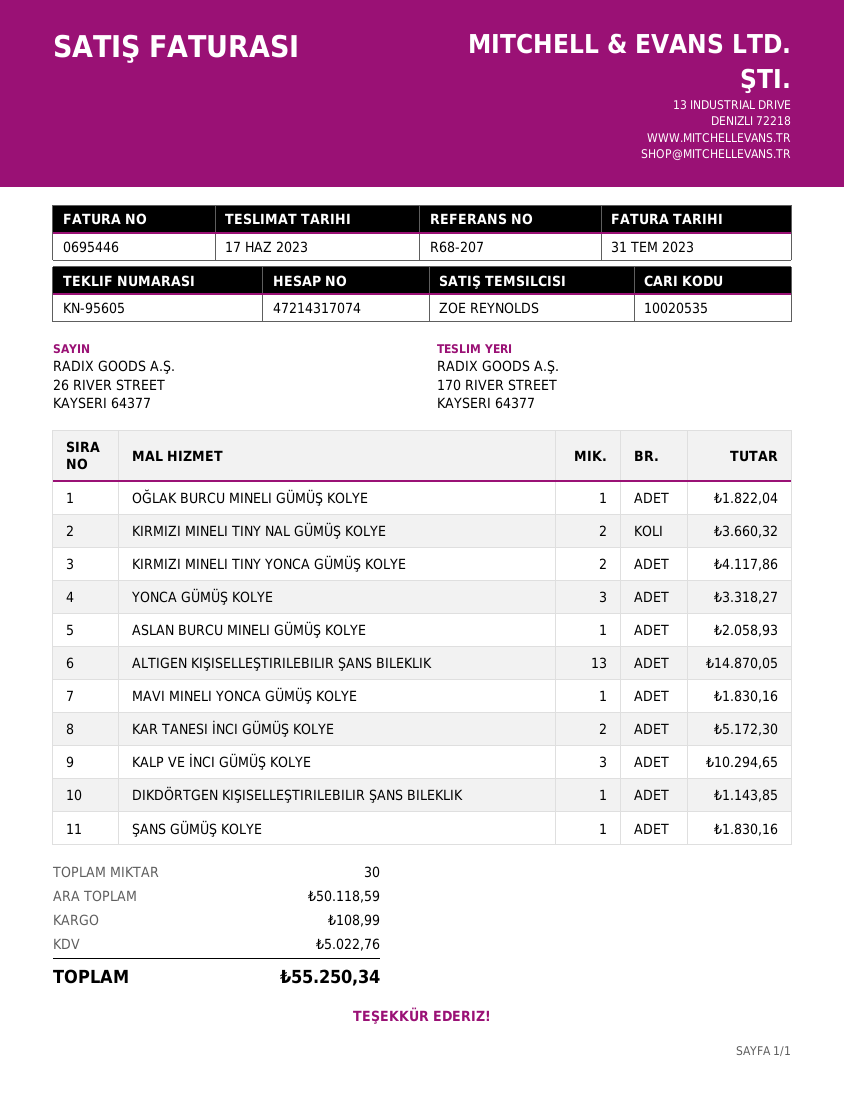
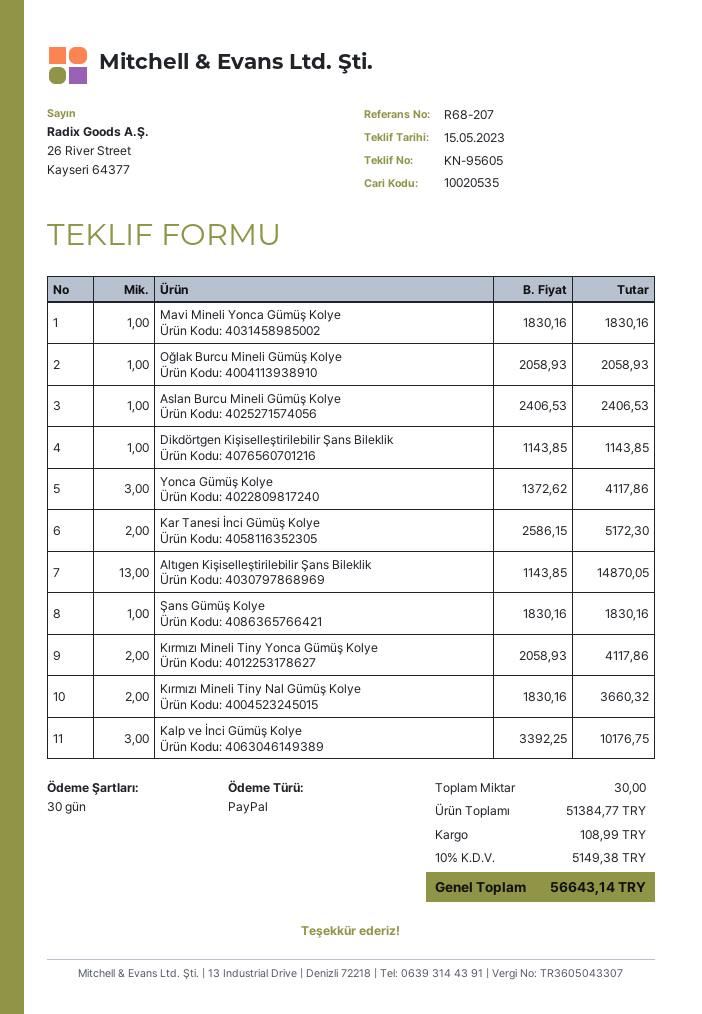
OĞLAK BURCU MINELI GÜMÜŞ KOLYE: 1 for 1822.04 -> 1 for 2058.93
YONCA GÜMÜŞ KOLYE: 3 for 3318.27 -> 3 for 4117.86
ASLAN BURCU MINELI GÜMÜŞ KOLYE: 1 for 2058.93 -> 1 for 2406.53
KALP VE İNCI GÜMÜŞ KOLYE: 3 for 10294.65 -> 3 for 10176.75
subtotal: 50118.59 -> 51384.77
tax: 5022.76 -> 5149.38
total: 55250.34 -> 56643.14

